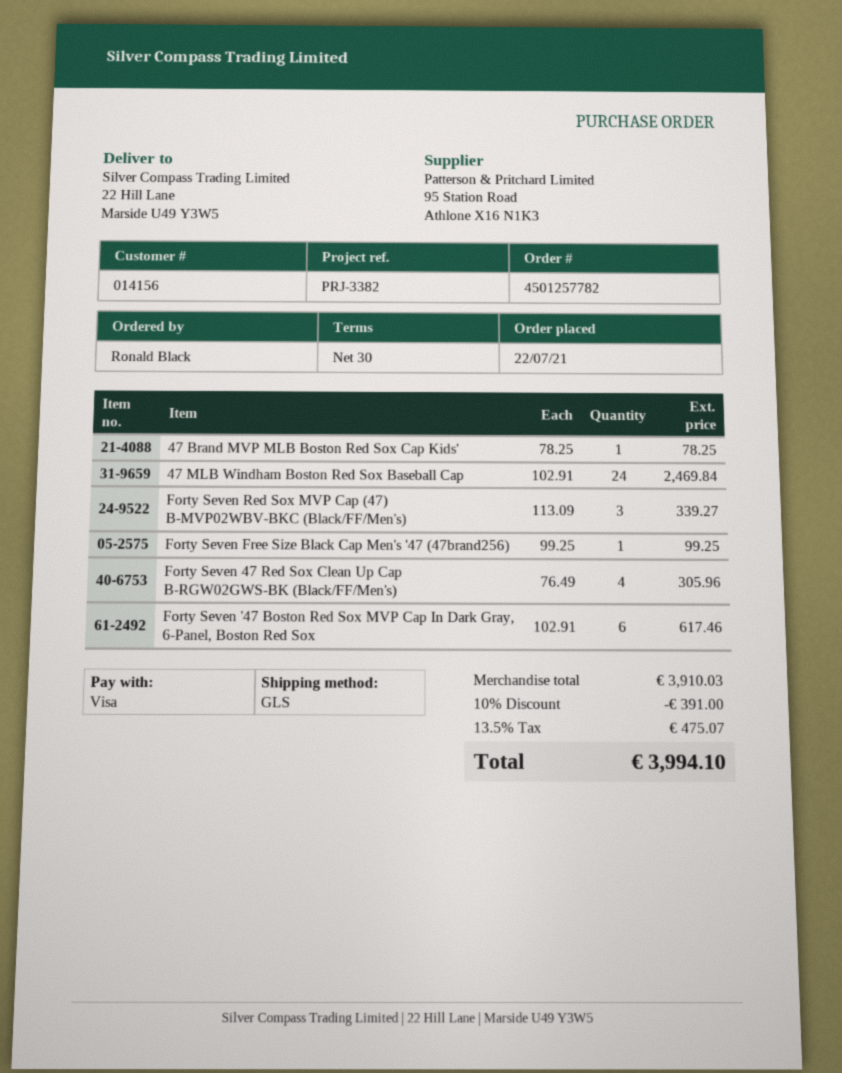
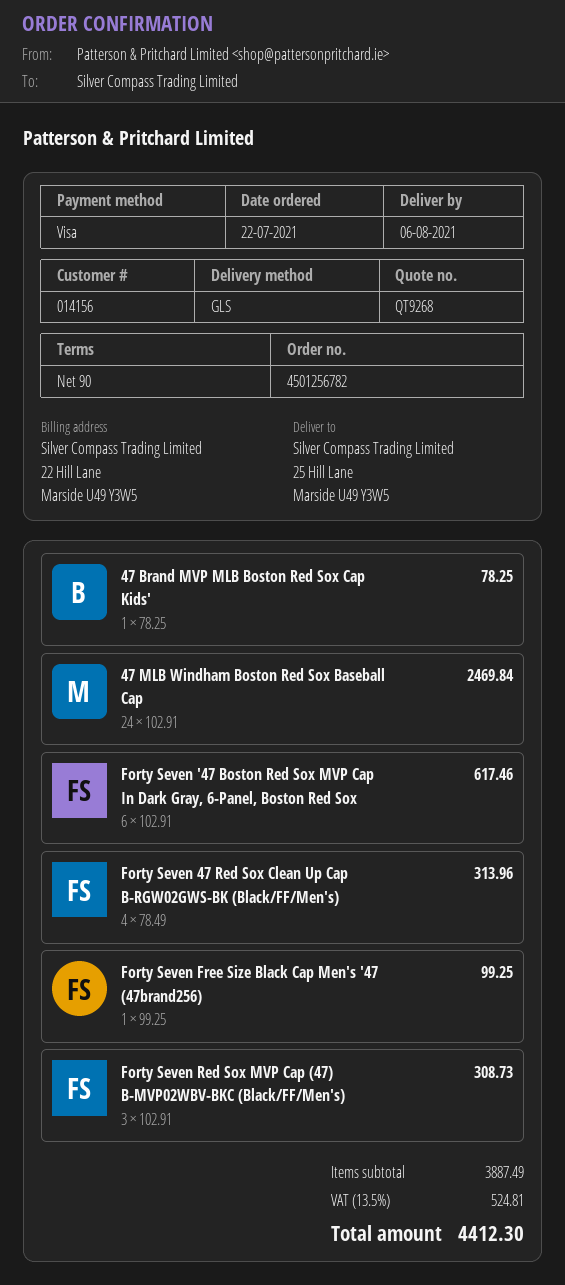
order number: 4501257782 -> 4501256782
payment terms: 30 days -> 90 days
ship to: 22 Hill Lane, Marside U49 Y3W5 -> 25 Hill Lane, Marside U49 Y3W5
Forty Seven Red Sox MVP Cap (47) B-MVP02WBV-BKC (Black/FF/Men's): 3 x 113.09 = 339.27 -> 3 x 102.91 = 308.73
Forty Seven 47 Red Sox Clean Up Cap B-RGW02GWS-BK (Black/FF/Men's): 4 x 76.49 = 305.96 -> 4 x 78.49 = 313.96
subtotal: 3910.03 -> 3887.49
discount: 10% = 391.00 -> none
tax: 13.5% = 475.07 -> 13.5% = 524.81
total: 3994.10 -> 4412.30

